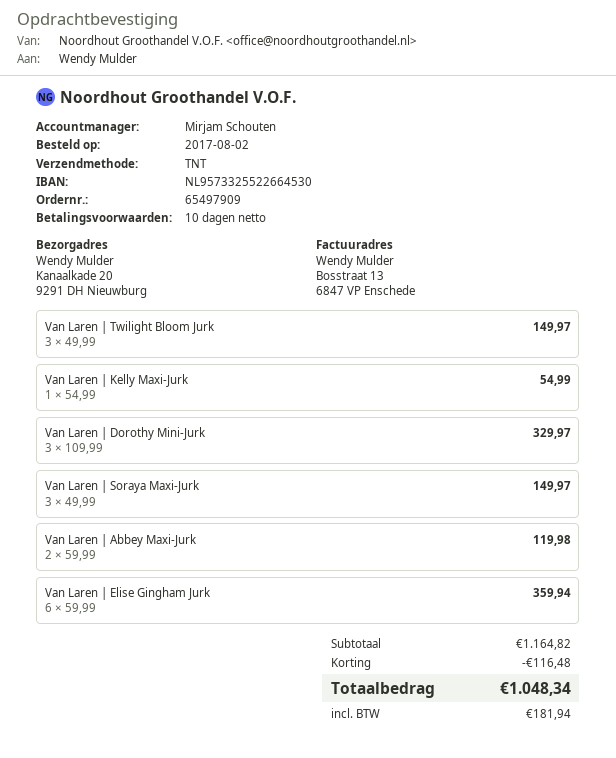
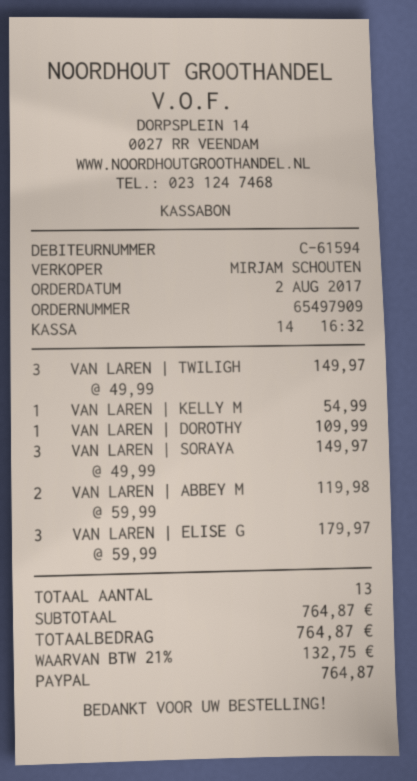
Van Laren | Dorothy Mini-Jurk: 3 x 109.99 = 329.97 -> 1 x 109.99 = 109.99
Van Laren | Elise Gingham Jurk: 6 x 59.99 = 359.94 -> 3 x 59.99 = 179.97
subtotal: 1164.82 -> 764.87
discount: 116.48 -> none
tax: 181.94 -> 132.75
total: 1048.34 -> 764.87

